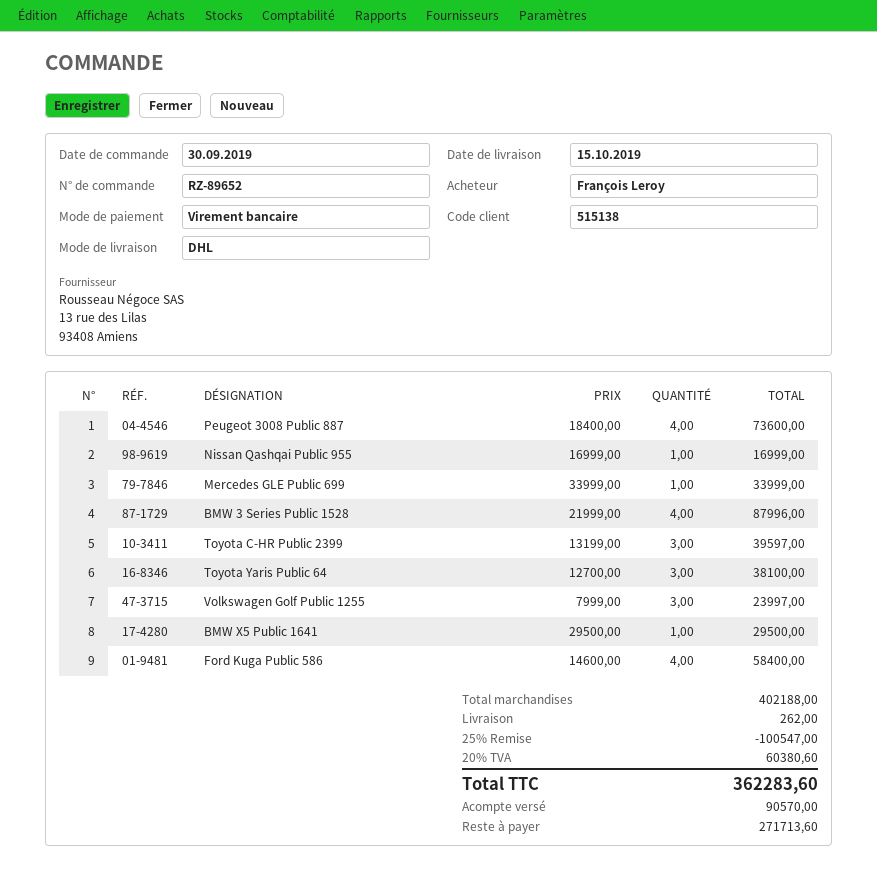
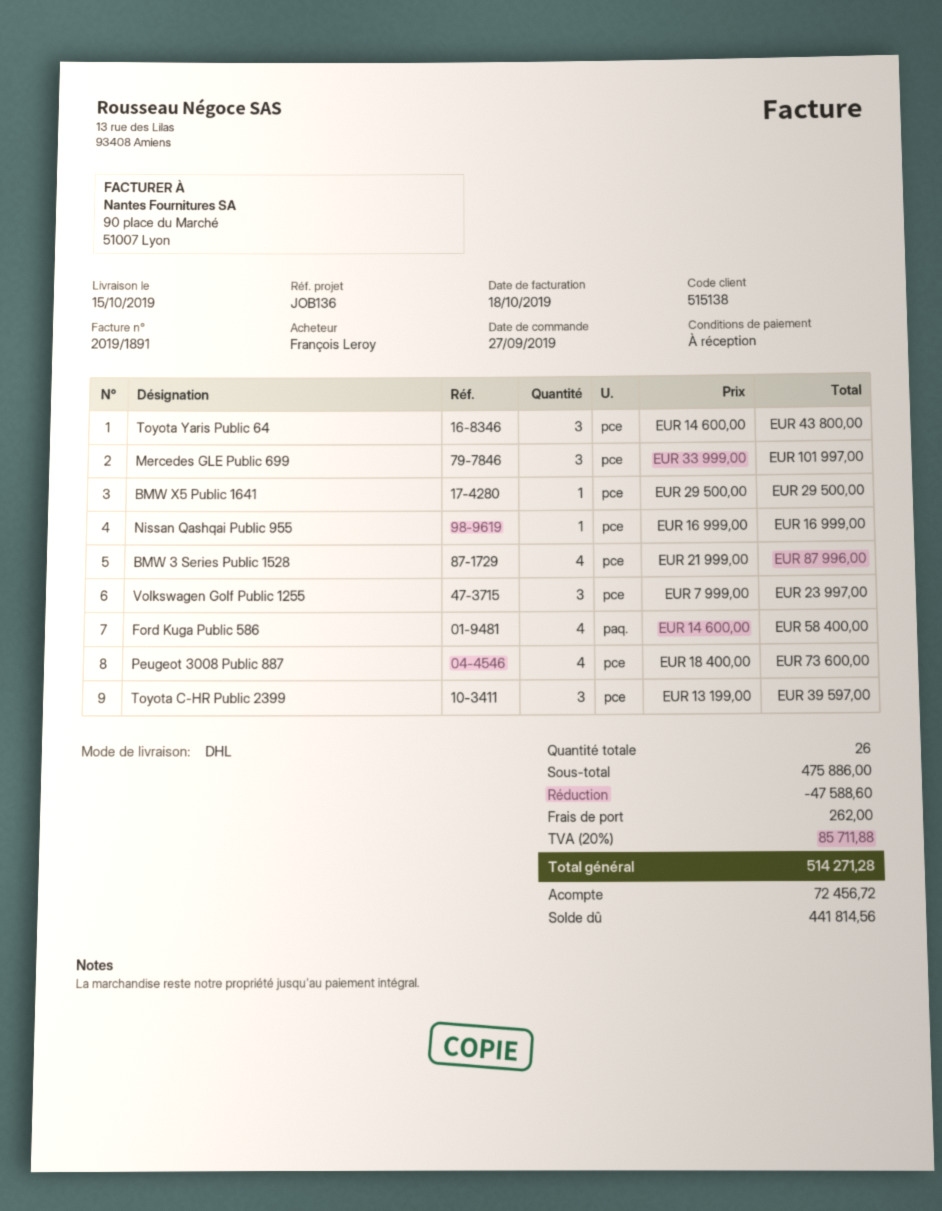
order date: 2019-09-30 -> 2019-09-27
Mercedes GLE Public 699: 1 x 33999.00 = 33999.00 -> 3 x 33999.00 = 101997.00
Toyota Yaris Public 64: 3 x 12700.00 = 38100.00 -> 3 x 14600.00 = 43800.00
subtotal: 402188.00 -> 475886.00
discount: 100547.00 -> 47588.60
tax: 20% = 60380.60 -> 20% = 85711.88
total: 362283.60 -> 514271.28
deposit: 90570.00 -> 72456.72
balance: 271713.60 -> 441814.56

